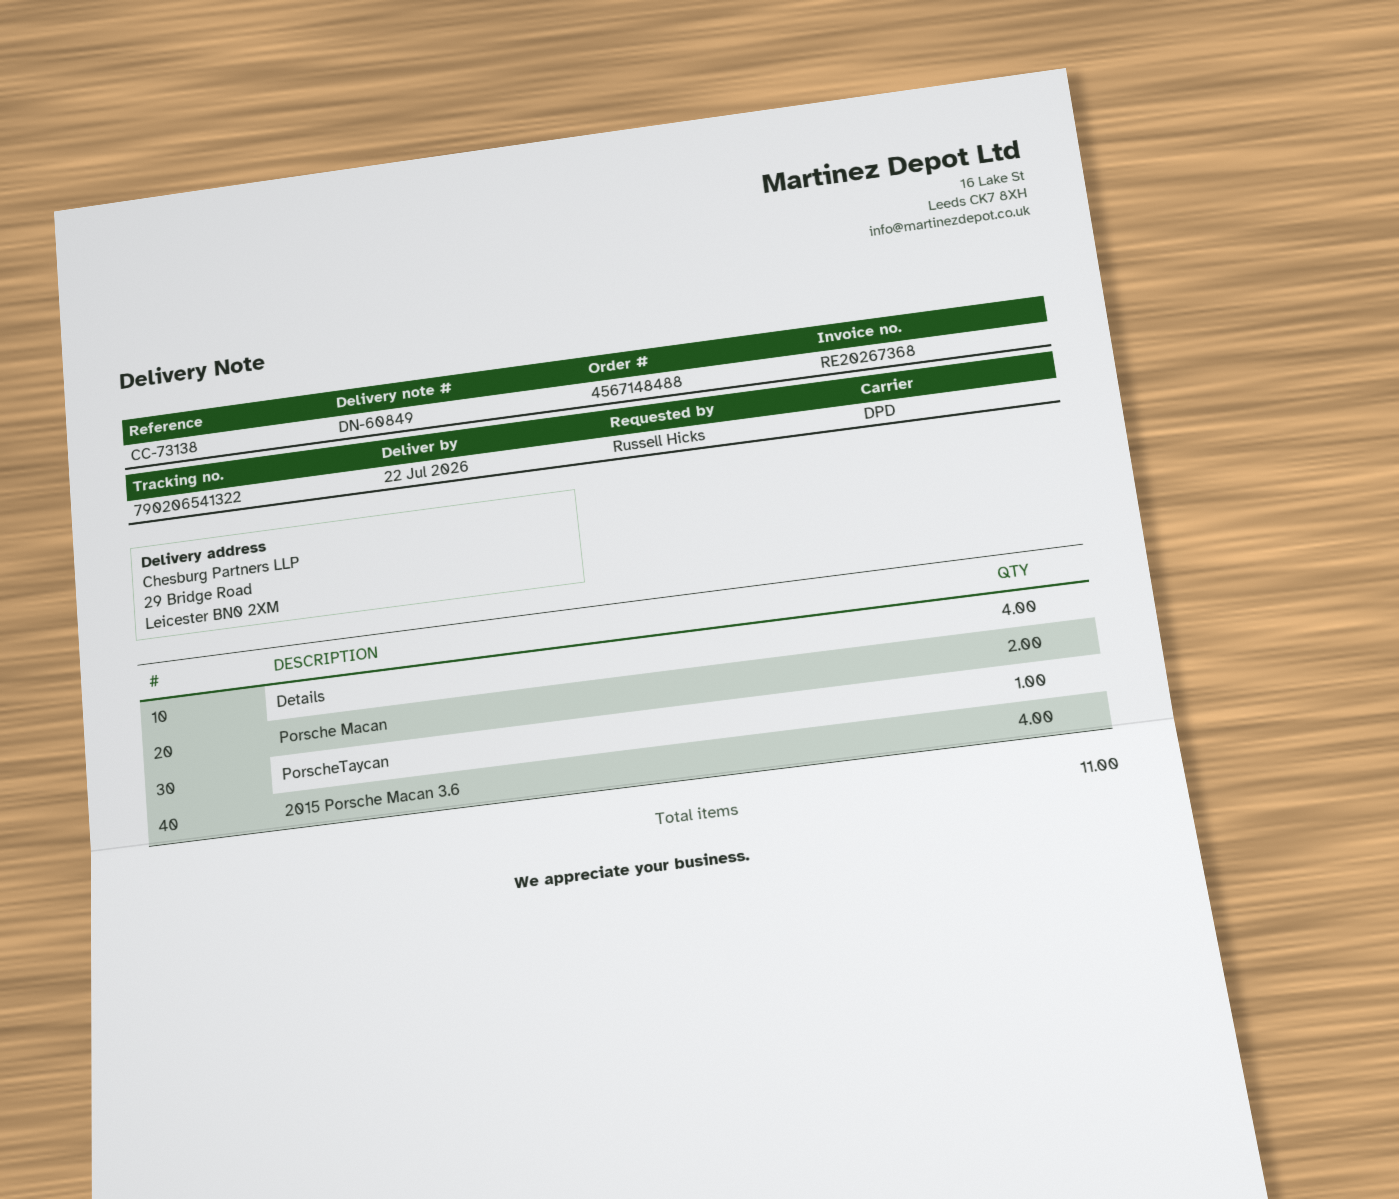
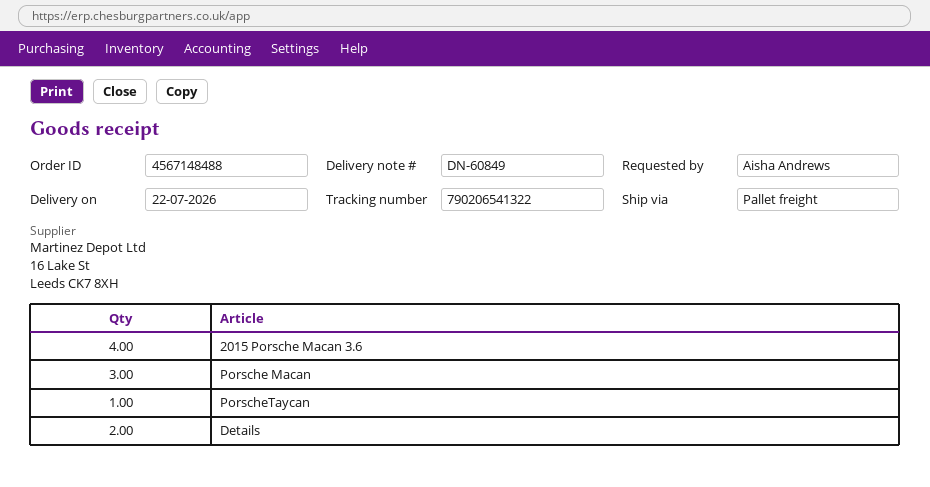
ordered by: Russell Hicks -> Aisha Andrews
shipping method: DPD -> pallet freight
Details: 4 -> 2
Porsche Macan: 2 -> 3

